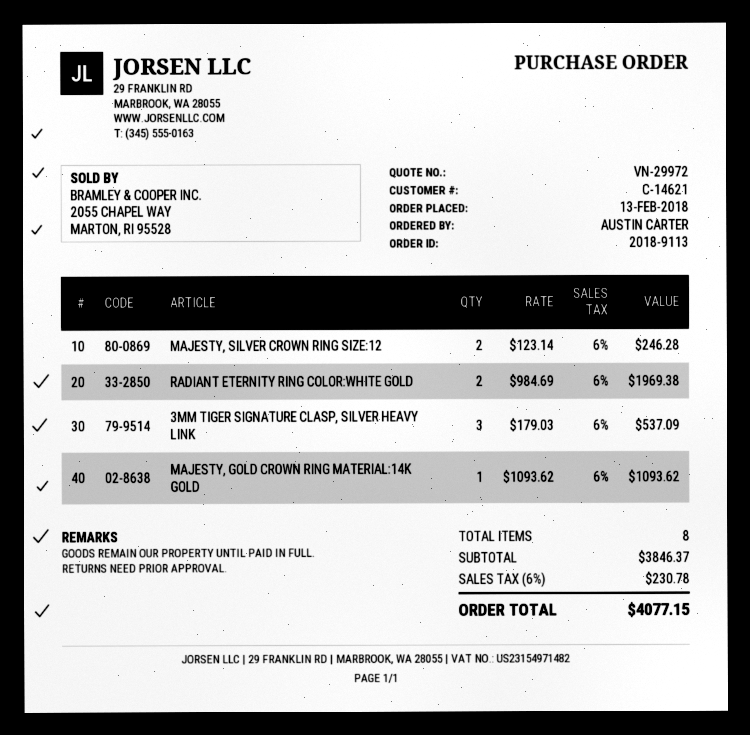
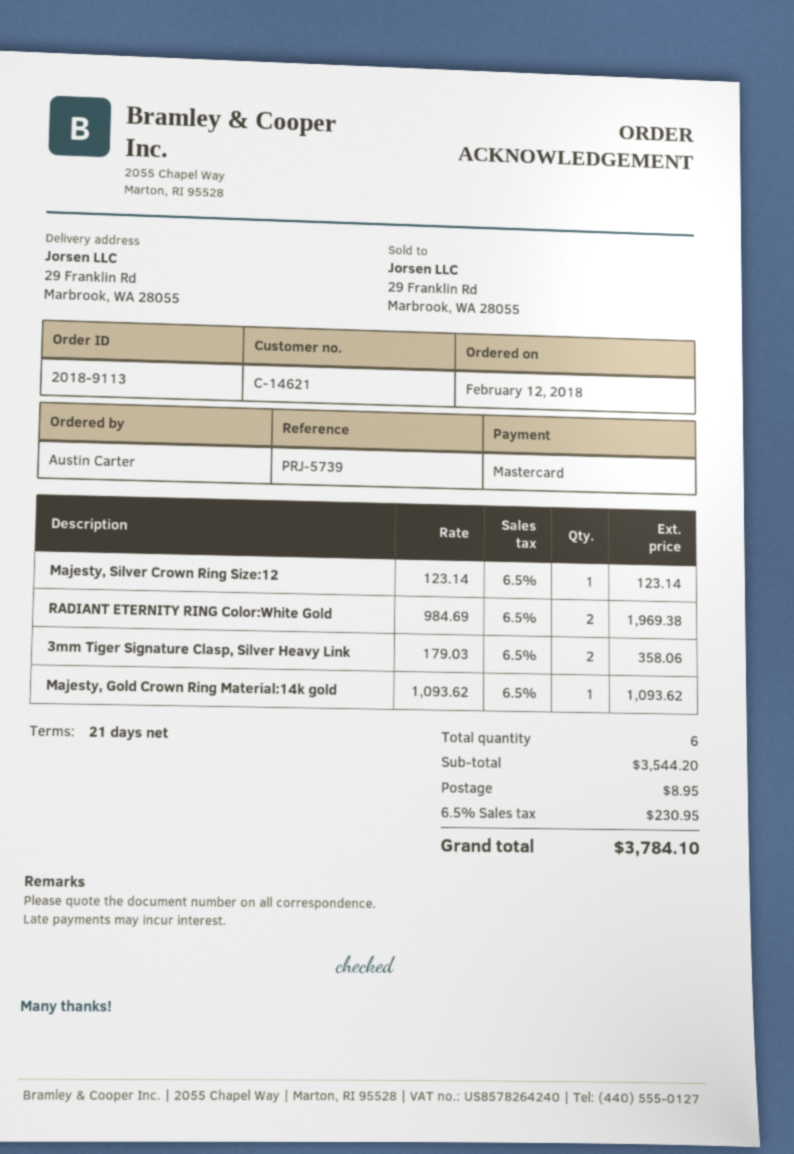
order date: 2018-02-13 -> 2018-02-12
MAJESTY, SILVER CROWN RING SIZE:12: 2 x 123.14 = 246.28 -> 1 x 123.14 = 123.14
3MM TIGER SIGNATURE CLASP, SILVER HEAVY LINK: 3 x 179.03 = 537.09 -> 2 x 179.03 = 358.06
total quantity: 8 -> 6
subtotal: 3846.37 -> 3544.20
shipping: none -> 8.95
tax: 6% = 230.78 -> 6.5% = 230.95
total: 4077.15 -> 3784.10

